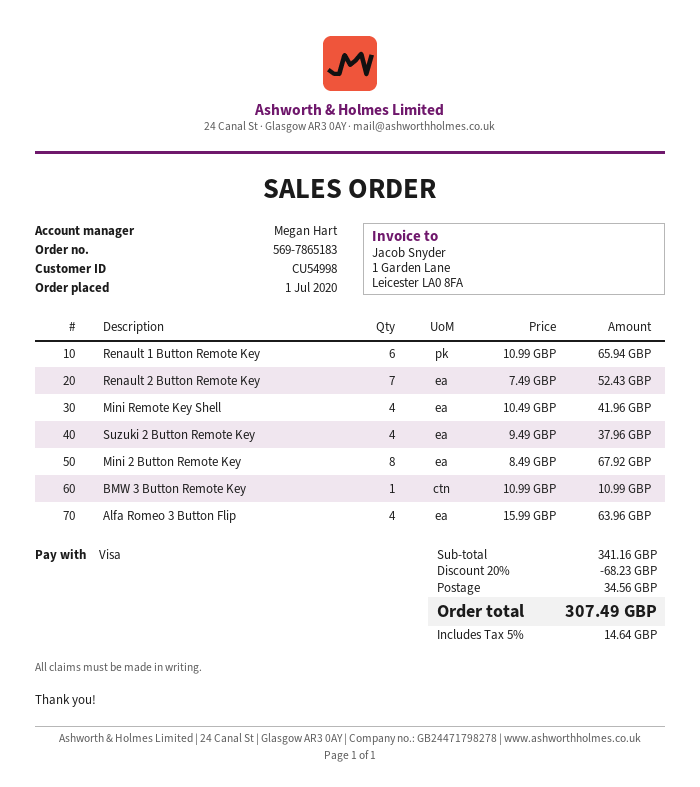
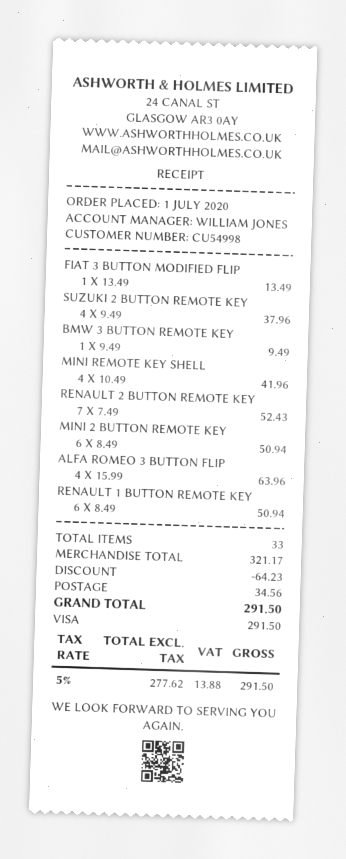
sales rep: Megan Hart -> WILLIAM JONES
Renault 1 Button Remote Key: 6 x 10.99 = 65.94 -> 6 x 8.49 = 50.94
Mini 2 Button Remote Key: 8 x 8.49 = 67.92 -> 6 x 8.49 = 50.94
BMW 3 Button Remote Key: 1 x 10.99 = 10.99 -> 1 x 9.49 = 9.49
FIAT 3 BUTTON MODIFIED FLIP: none -> 1 x 13.49 = 13.49
subtotal: 341.16 -> 321.17
discount: 68.23 -> 64.23
tax: 5% = 14.64 -> 5% = 13.88
total: 307.49 -> 291.50

